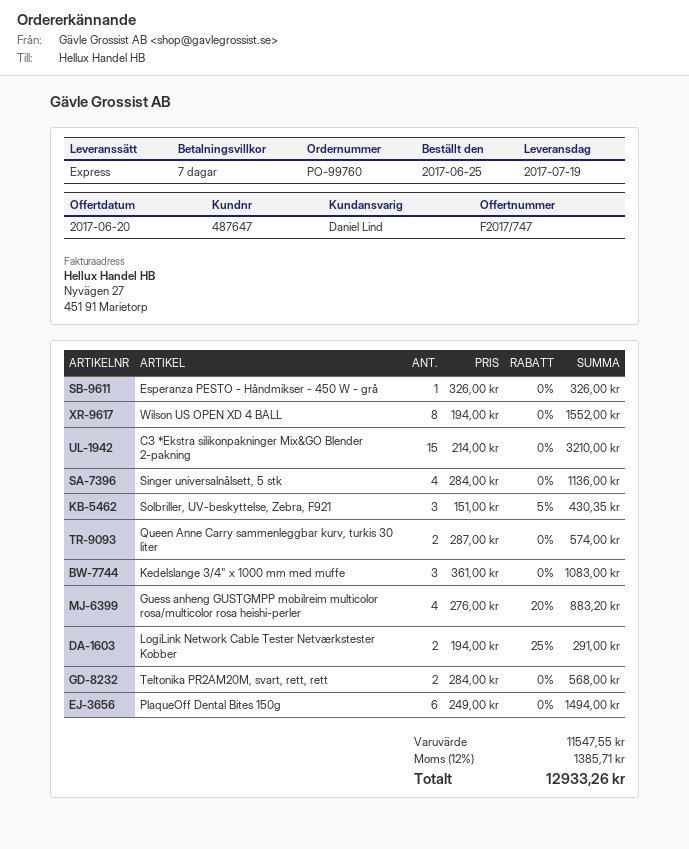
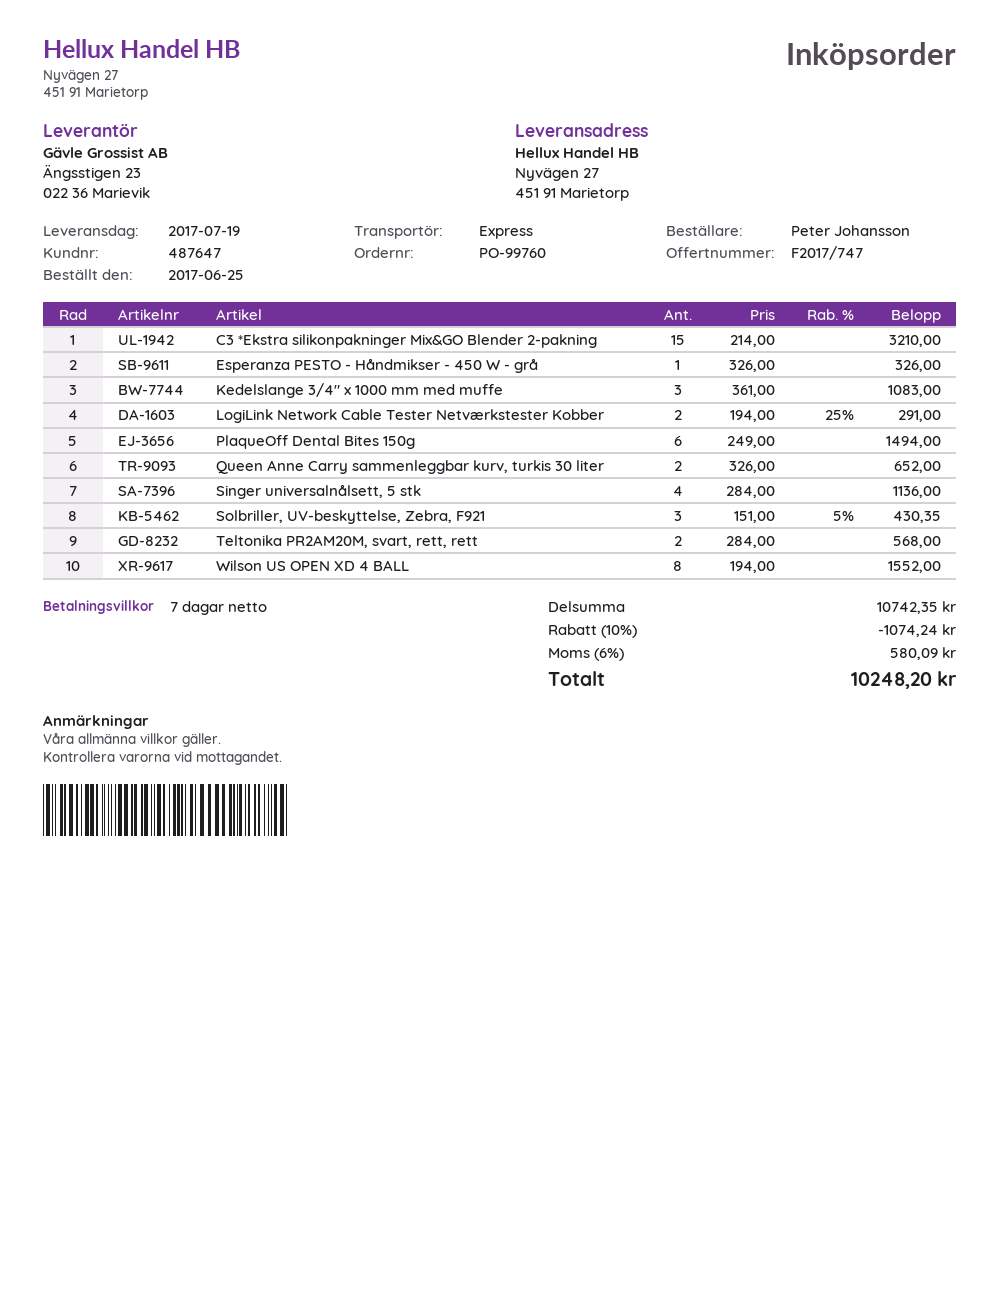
Queen Anne Carry sammenleggbar kurv, turkis 30 liter: 2 x 287.00 = 574.00 -> 2 x 326.00 = 652.00
Guess anheng GUSTGMPP mobilreim multicolor rosa/multicolor rosa heishi-perler: 4 x 276.00 - 20% = 883.20 -> none
subtotal: 11547.55 -> 10742.35
discount: none -> 10% = 1074.24
tax: 12% = 1385.71 -> 6% = 580.09
total: 12933.26 -> 10248.20

